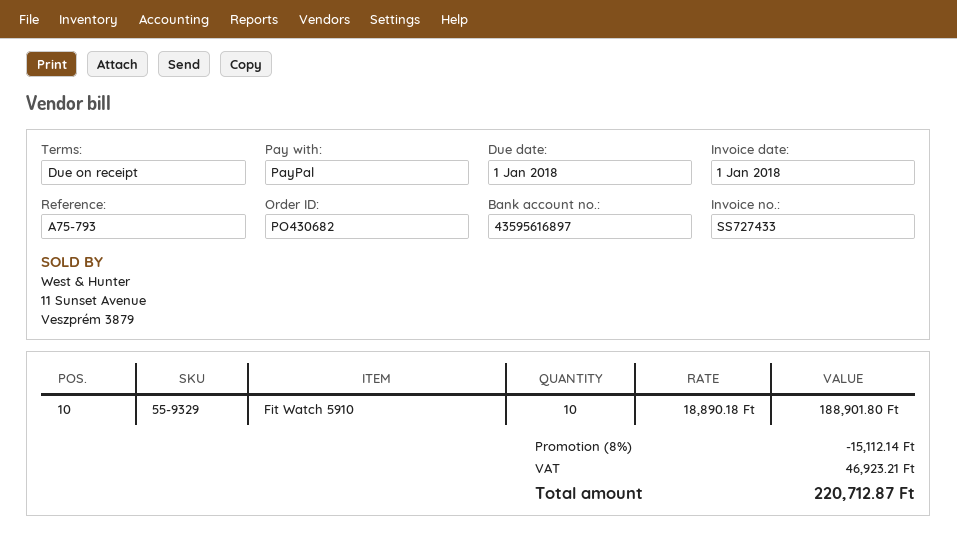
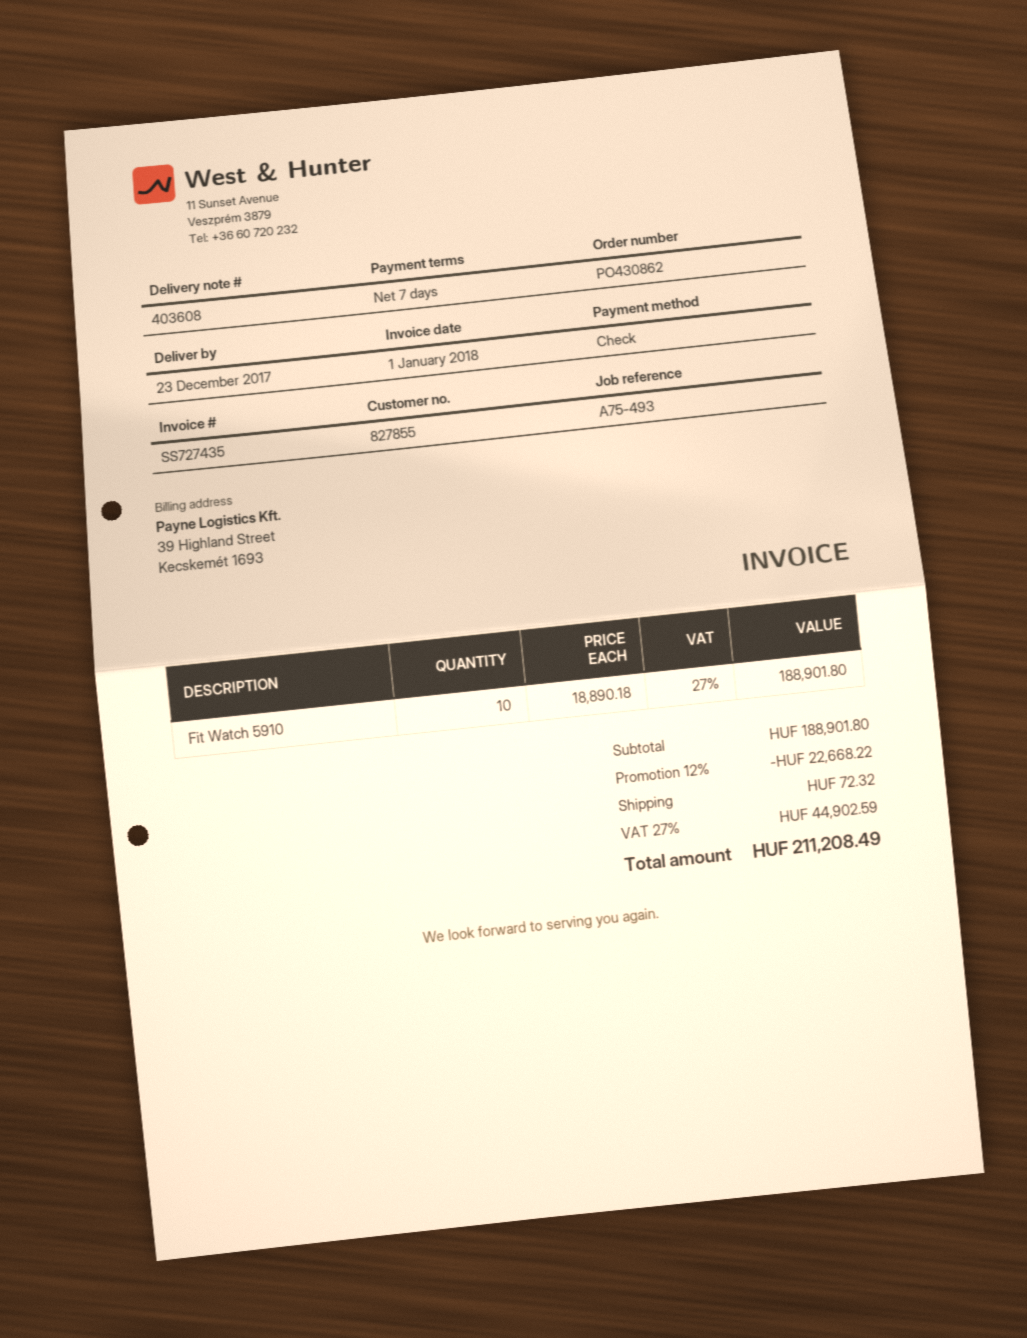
order number: PO430682 -> PO430862
invoice number: SS727433 -> SS727435
payment terms: on receipt -> 7 days
reference: A75-793 -> A75-493
payment method: PayPal -> cheque
discount: 8% = 15112.14 -> 12% = 22668.22
shipping: none -> 72.32
tax: 46923.21 -> 44902.59
total: 220712.87 -> 211208.49

